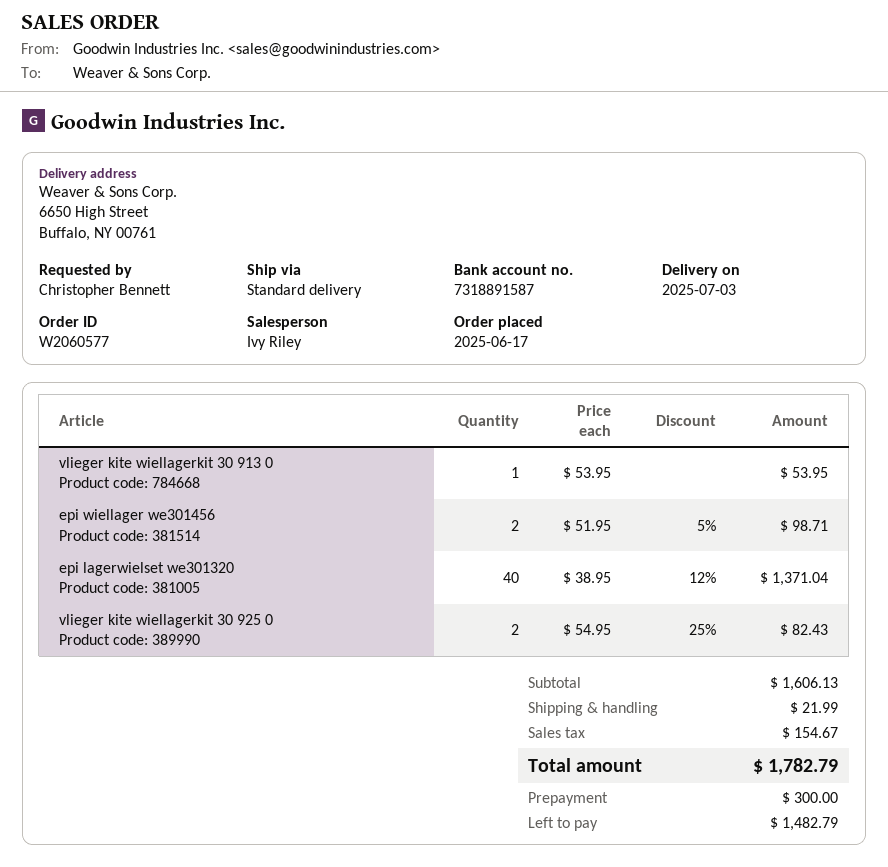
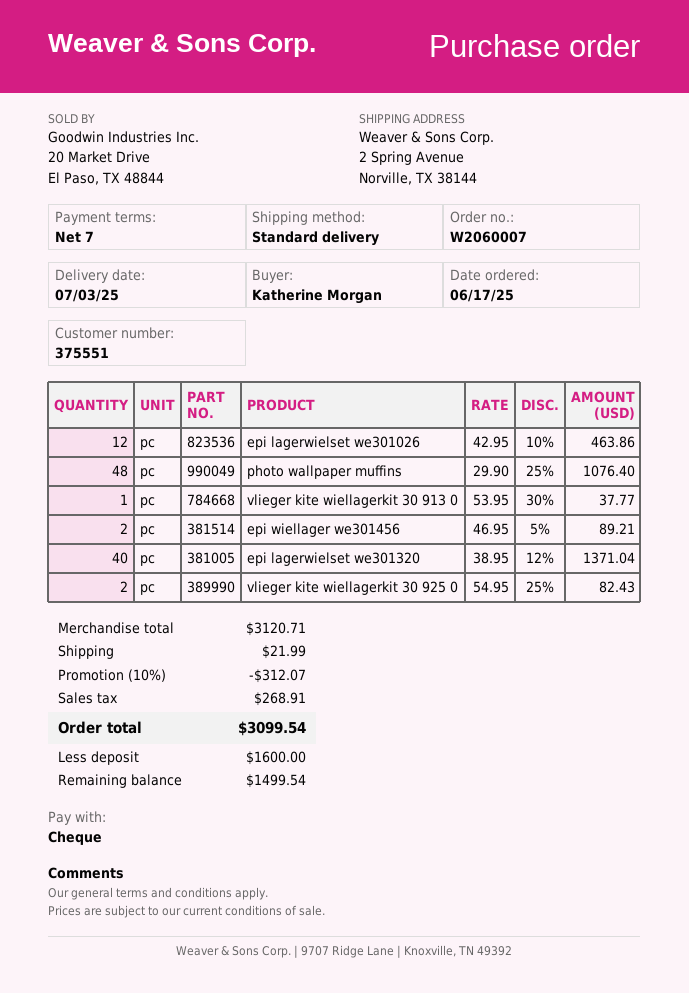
order number: W2060577 -> W2060007
ordered by: Christopher Bennett -> Katherine Morgan
ship to: 6650 High Street, Buffalo, NY 00761 -> 2 Spring Avenue, Norville, TX 38144
vlieger kite wiellagerkit 30 913 0: 1 x 53.95 = 53.95 -> 1 x 53.95 - 30% = 37.77
epi wiellager we301456: 2 x 51.95 - 5% = 98.71 -> 2 x 46.95 - 5% = 89.21
epi lagerwielset we301026: none -> 12 x 42.95 - 10% = 463.86
photo wallpaper muffins: none -> 48 x 29.90 - 25% = 1076.40
subtotal: 1606.13 -> 3120.71
discount: none -> 10% = 312.07
tax: 154.67 -> 268.91
total: 1782.79 -> 3099.54
deposit: 300.00 -> 1600.00
balance: 1482.79 -> 1499.54

